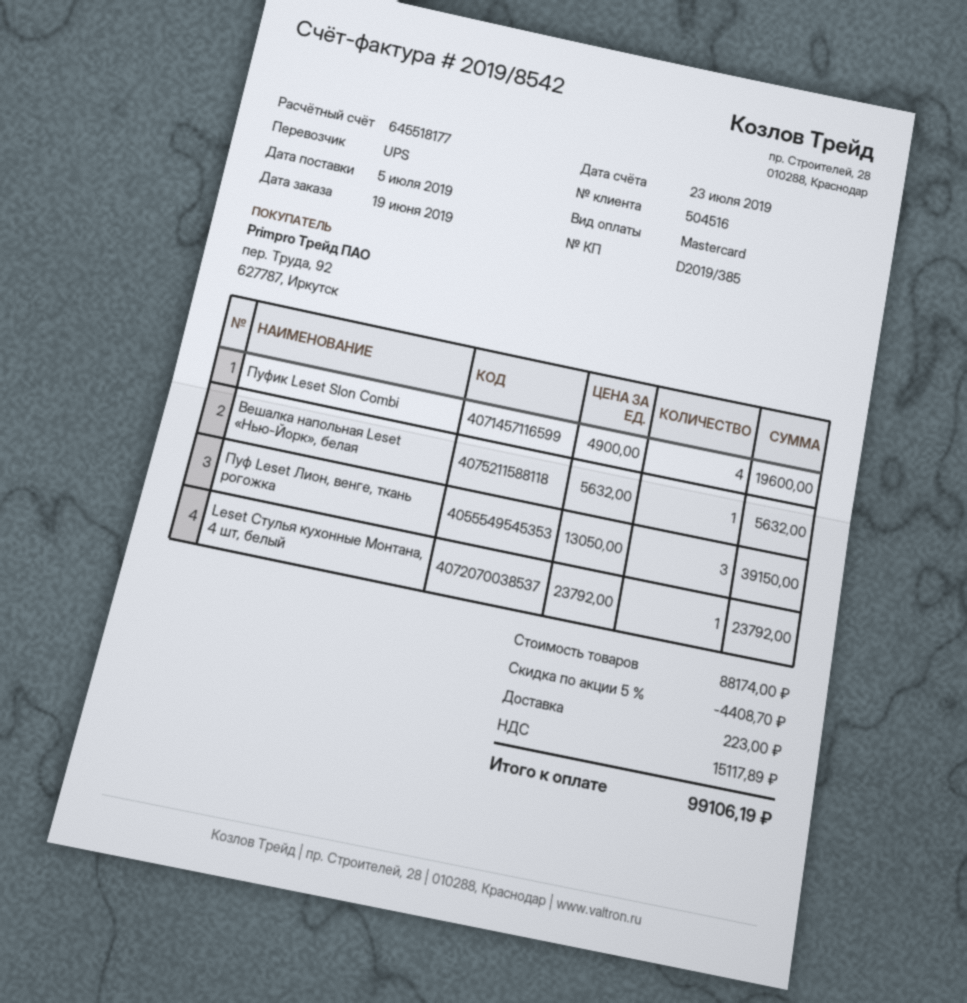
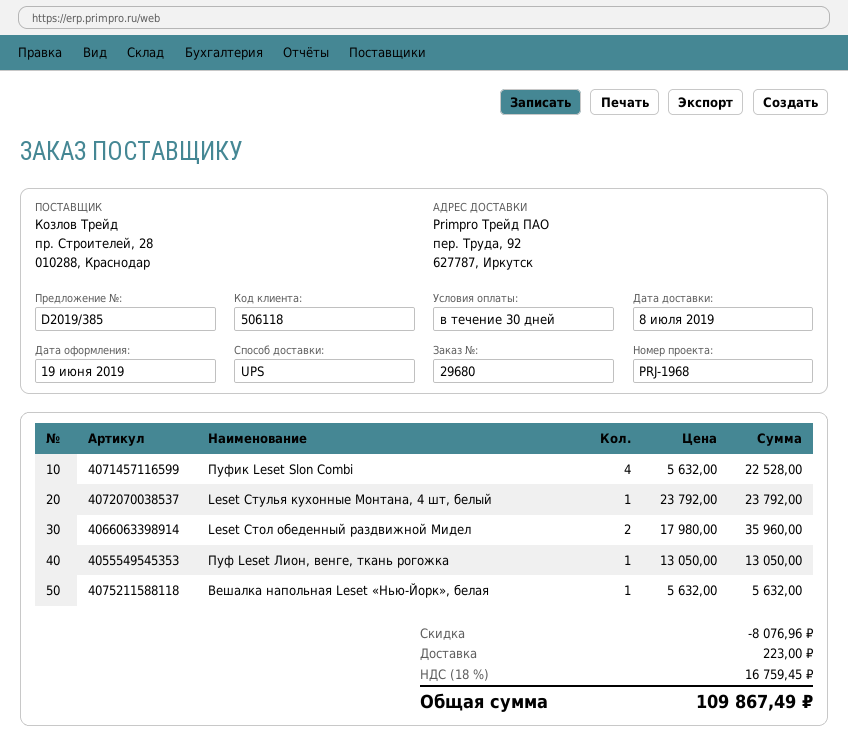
delivery date: 2019-07-05 -> 2019-07-08
customer number: 504516 -> 506118
Пуфик Leset Slon Combi: 4 x 4900.00 = 19600.00 -> 4 x 5632.00 = 22528.00
Пуф Leset Лион, венге, ткань рогожка: 3 x 13050.00 = 39150.00 -> 1 x 13050.00 = 13050.00
Leset Стол обеденный раздвижной Мидел: none -> 2 x 17980.00 = 35960.00
discount: 4408.70 -> 8076.96
tax: 15117.89 -> 16759.45
total: 99106.19 -> 109867.49

